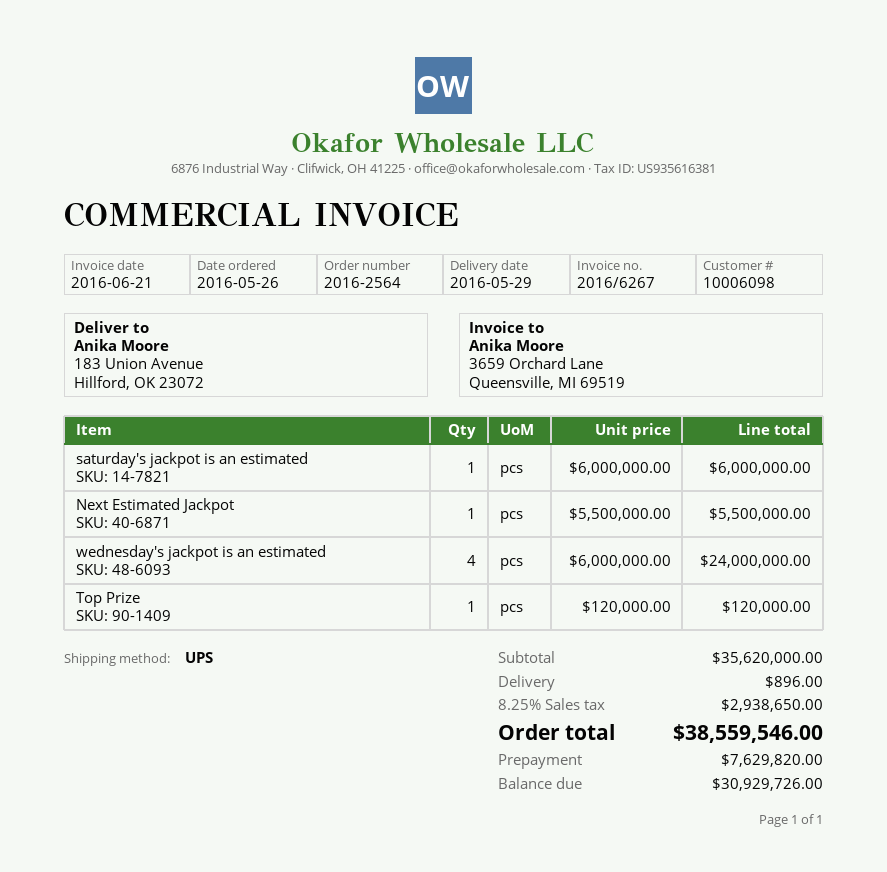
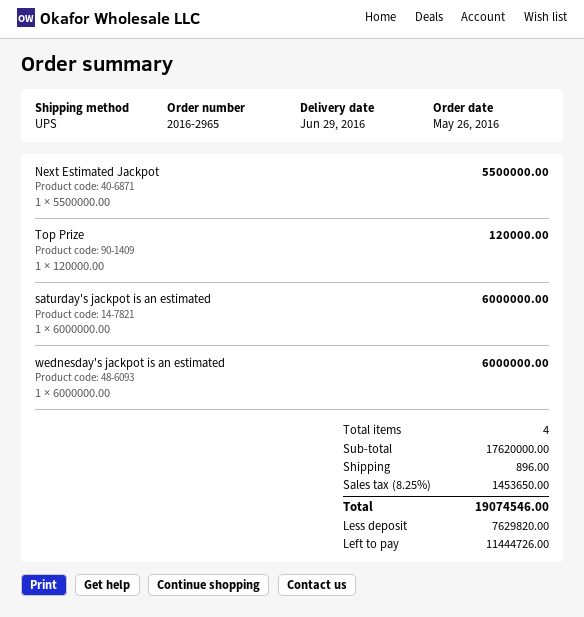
order number: 2016-2564 -> 2016-2965
delivery date: 2016-05-29 -> 2016-06-29
wednesday's jackpot is an estimated: 4 x 6000000.00 = 24000000.00 -> 1 x 6000000.00 = 6000000.00
subtotal: 35620000.00 -> 17620000.00
tax: 8.25% = 2938650.00 -> 8.25% = 1453650.00
total: 38559546.00 -> 19074546.00
balance: 30929726.00 -> 11444726.00

